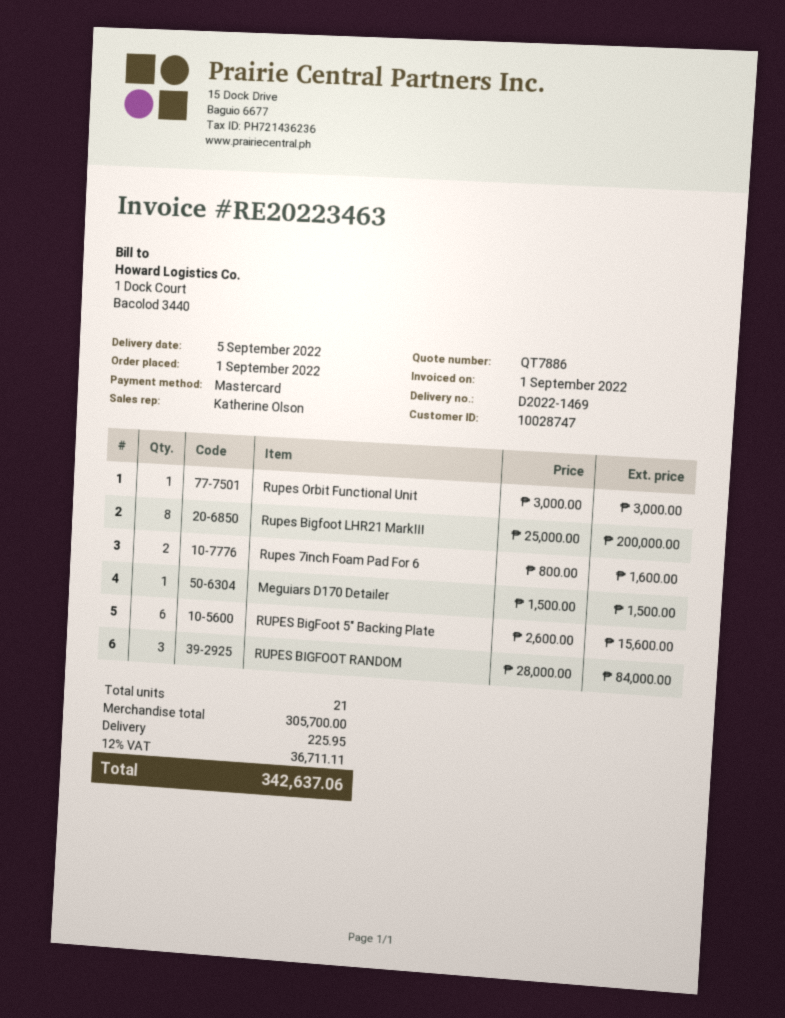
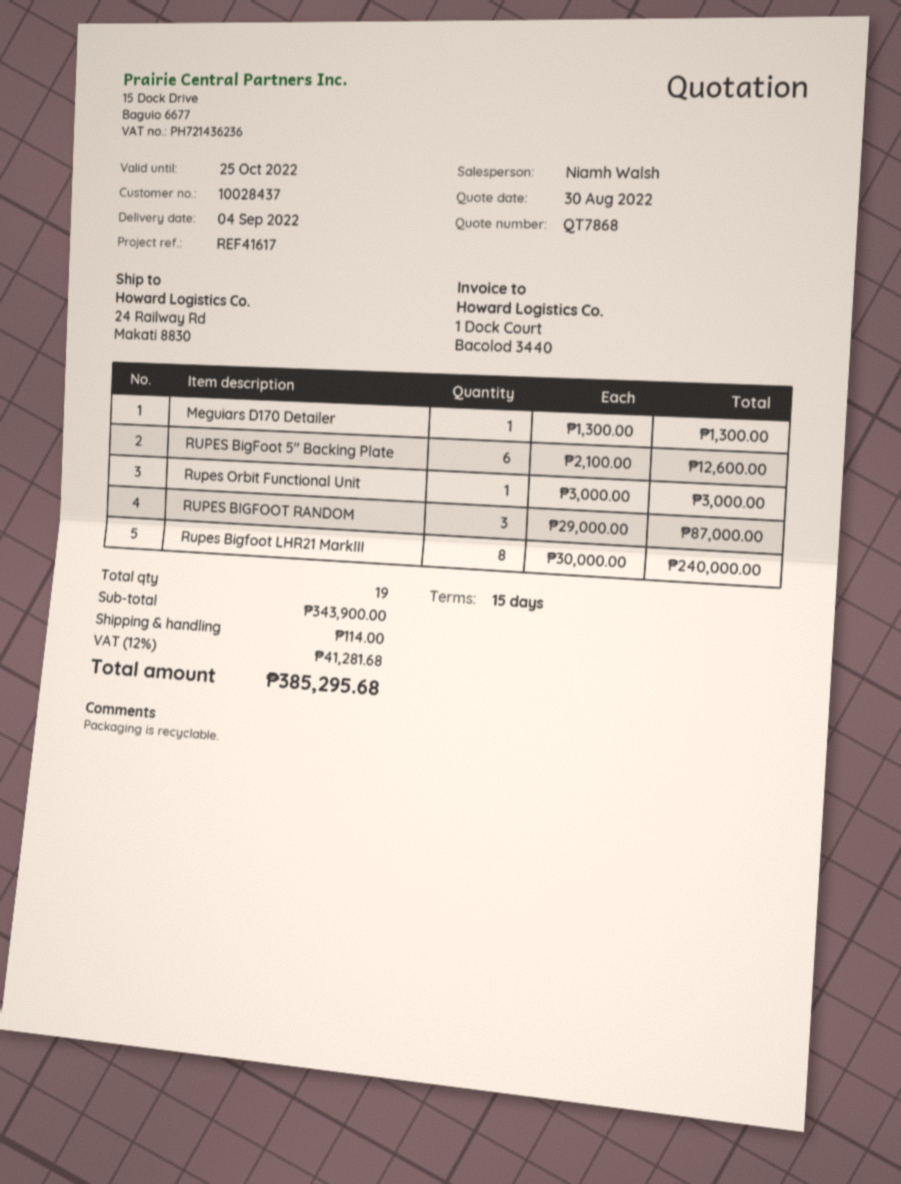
quote number: QT7886 -> QT7868
delivery date: 2022-09-05 -> 2022-09-04
customer number: 10028747 -> 10028437
sales rep: Katherine Olson -> Niamh Walsh
Rupes Bigfoot LHR21 MarkIII: 8 x 25000.00 = 200000.00 -> 8 x 30000.00 = 240000.00
Rupes 7inch Foam Pad For 6: 2 x 800.00 = 1600.00 -> none
Meguiars D170 Detailer: 1 x 1500.00 = 1500.00 -> 1 x 1300.00 = 1300.00
RUPES BigFoot 5" Backing Plate: 6 x 2600.00 = 15600.00 -> 6 x 2100.00 = 12600.00
RUPES BIGFOOT RANDOM: 3 x 28000.00 = 84000.00 -> 3 x 29000.00 = 87000.00
total quantity: 21 -> 19
subtotal: 305700.00 -> 343900.00
shipping: 225.95 -> 114.00
tax: 12% = 36711.11 -> 12% = 41281.68
total: 342637.06 -> 385295.68

